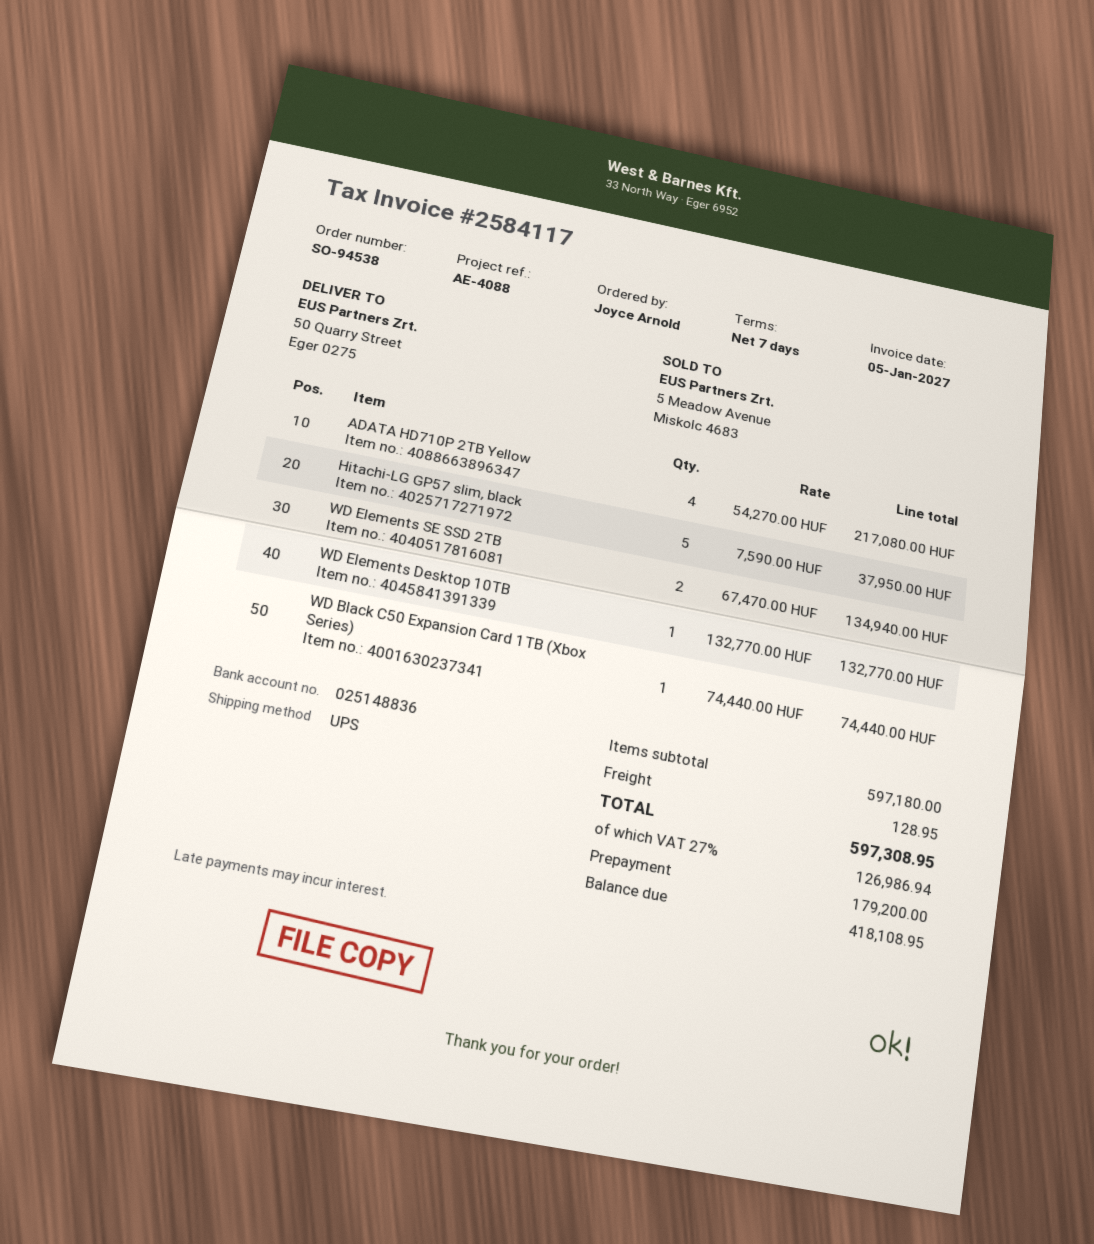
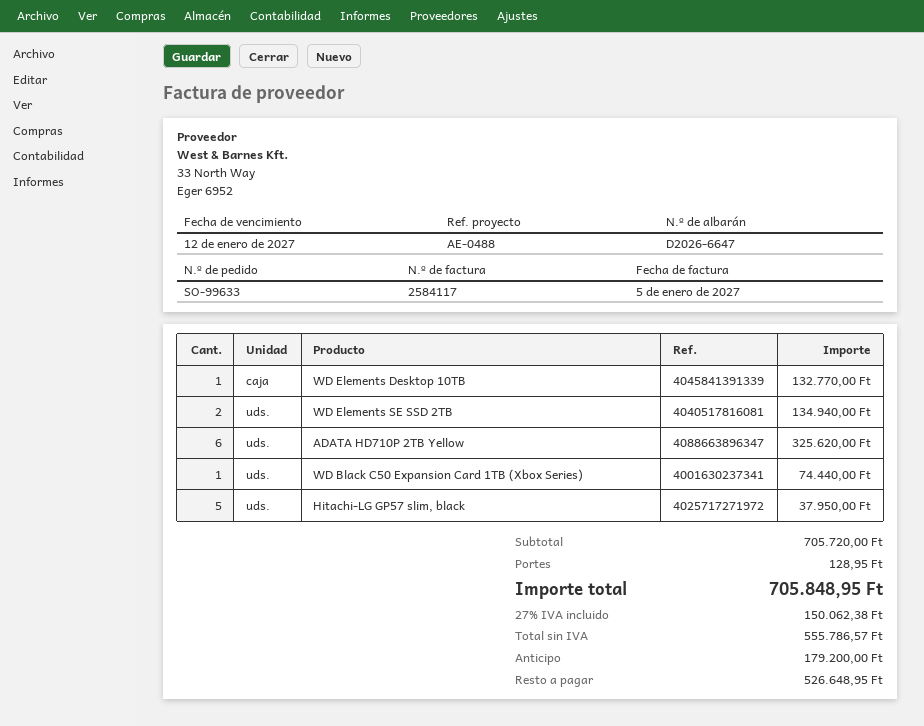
order number: SO-94538 -> SO-99633
reference: AE-4088 -> AE-0488
ADATA HD710P 2TB Yellow: 4 for 217080.00 -> 6 for 325620.00
subtotal: 597180.00 -> 705720.00
tax: 27% = 126986.94 -> 27% = 150062.38
total: 597308.95 -> 705848.95
balance: 418108.95 -> 526648.95

